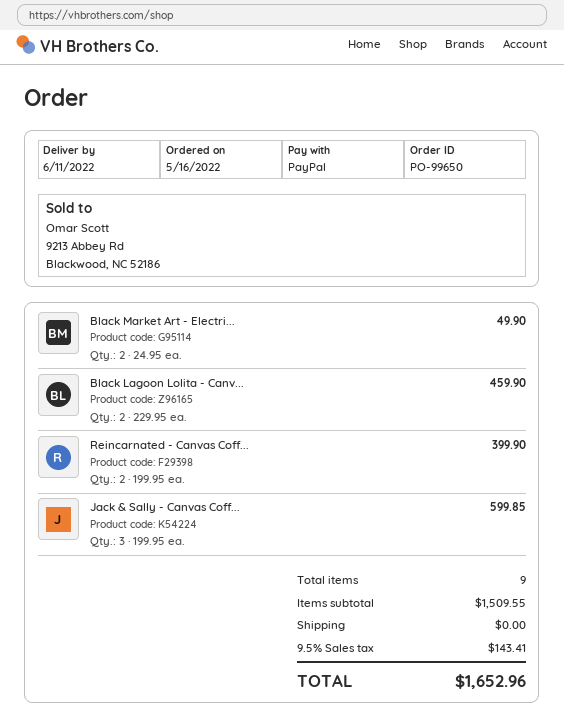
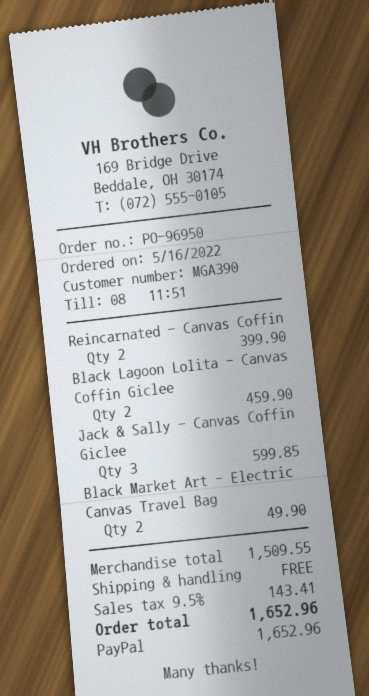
order number: PO-99650 -> PO-96950

